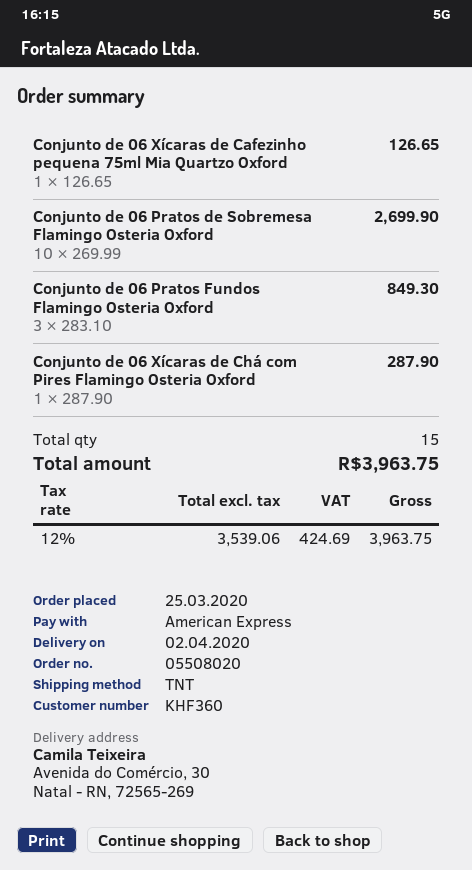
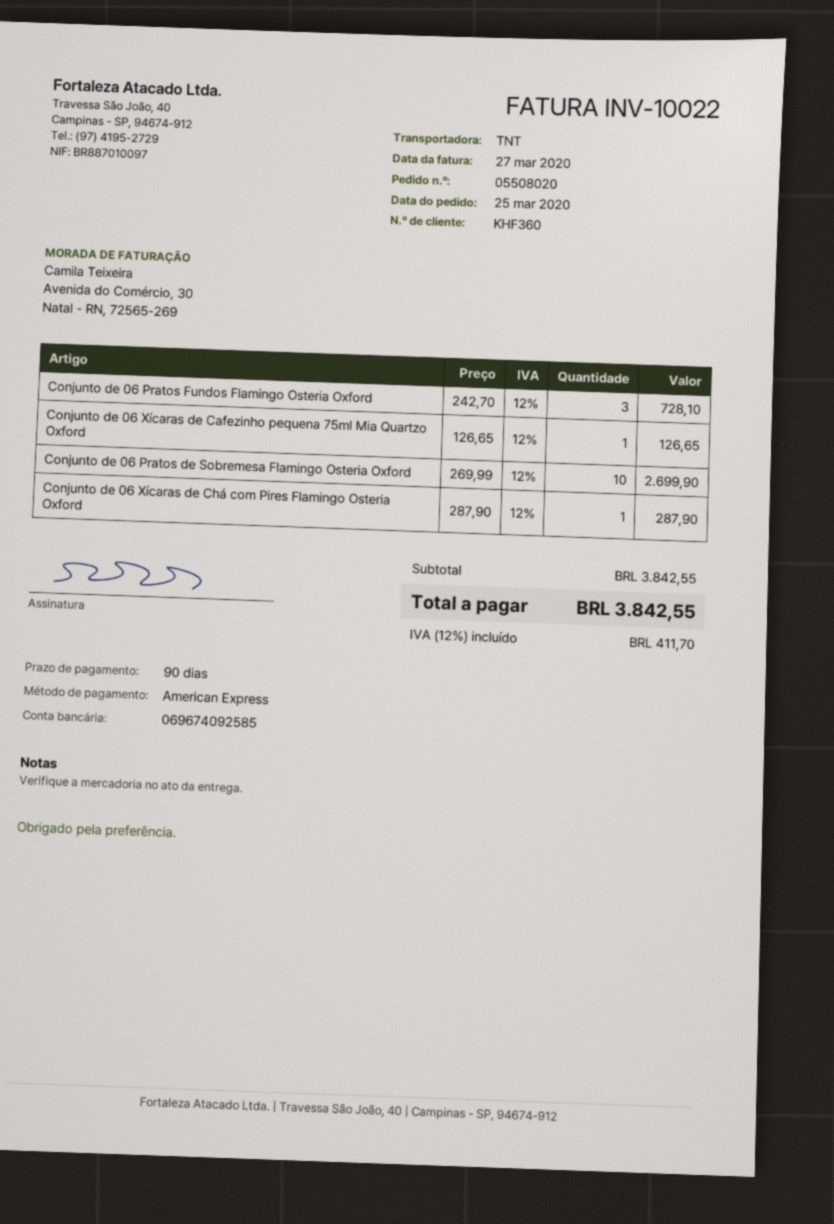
Conjunto de 06 Pratos Fundos Flamingo Osteria Oxford: 3 x 283.10 = 849.30 -> 3 x 242.70 = 728.10
tax: 12% = 424.69 -> 12% = 411.70
total: 3963.75 -> 3842.55

